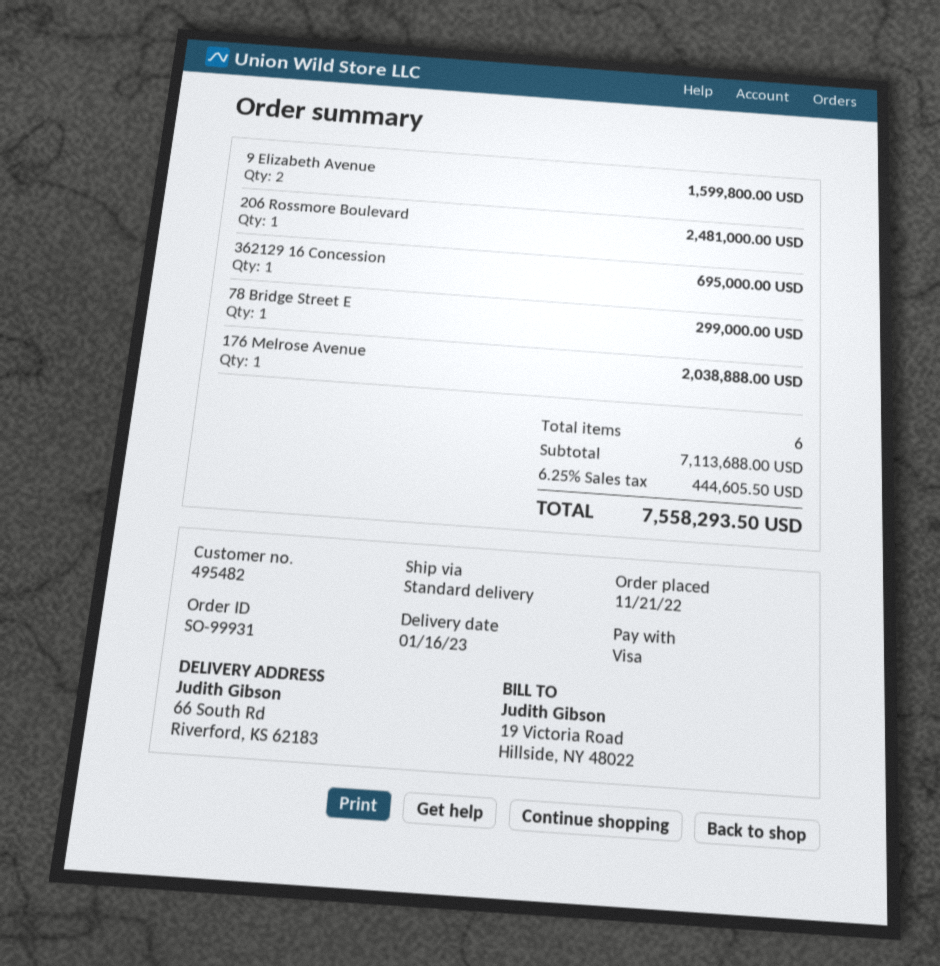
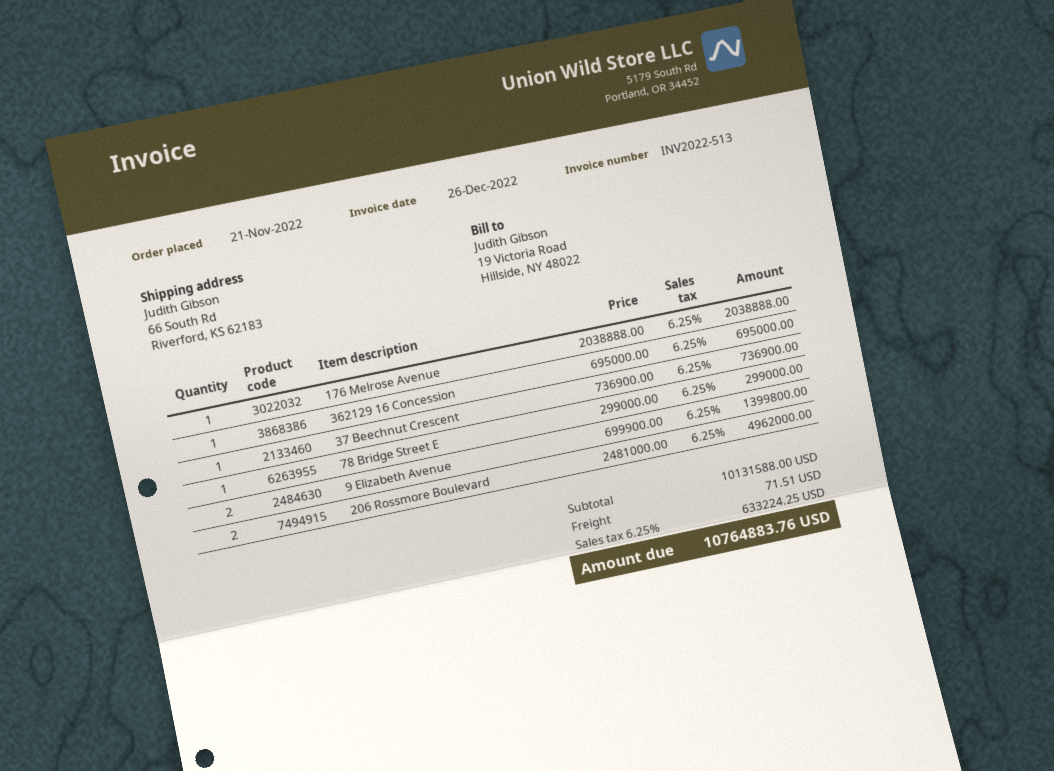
9 Elizabeth Avenue: 2 for 1599800.00 -> 2 for 1399800.00
206 Rossmore Boulevard: 1 for 2481000.00 -> 2 for 4962000.00
37 Beechnut Crescent: none -> 1 for 736900.00
subtotal: 7113688.00 -> 10131588.00
shipping: none -> 71.51
tax: 6.25% = 444605.50 -> 6.25% = 633224.25
total: 7558293.50 -> 10764883.76

